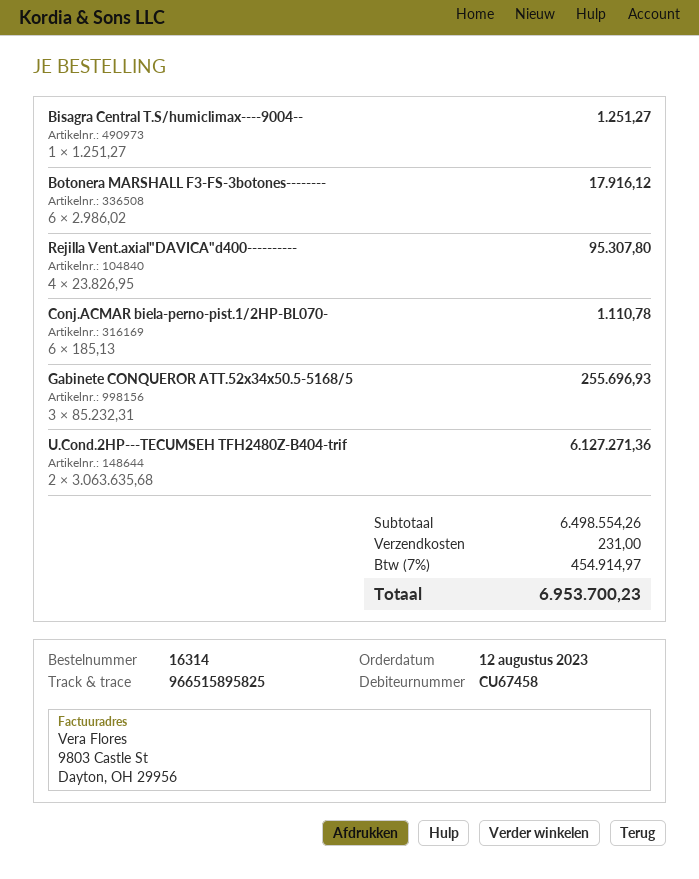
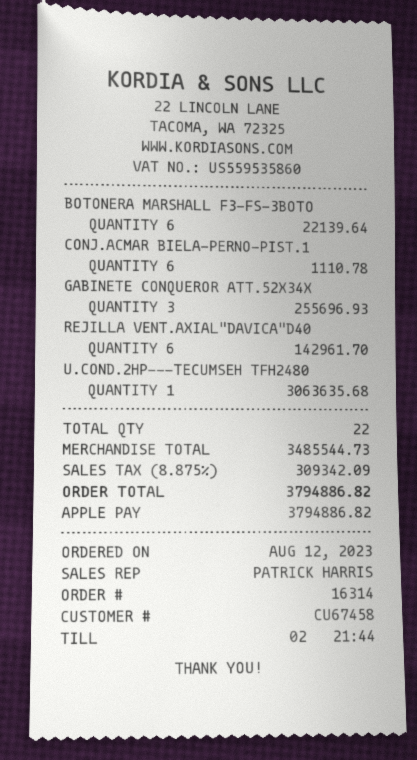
Bisagra Central T.S/humiclimax----9004--: 1 for 1251.27 -> none
Botonera MARSHALL F3-FS-3botones--------: 6 for 17916.12 -> 6 for 22139.64
Rejilla Vent.axial"DAVICA"d400----------: 4 for 95307.80 -> 6 for 142961.70
U.Cond.2HP---TECUMSEH TFH2480Z-B404-trif: 2 for 6127271.36 -> 1 for 3063635.68
subtotal: 6498554.26 -> 3485544.73
shipping: 231.00 -> none
tax: 7% = 454914.97 -> 8.875% = 309342.09
total: 6953700.23 -> 3794886.82

